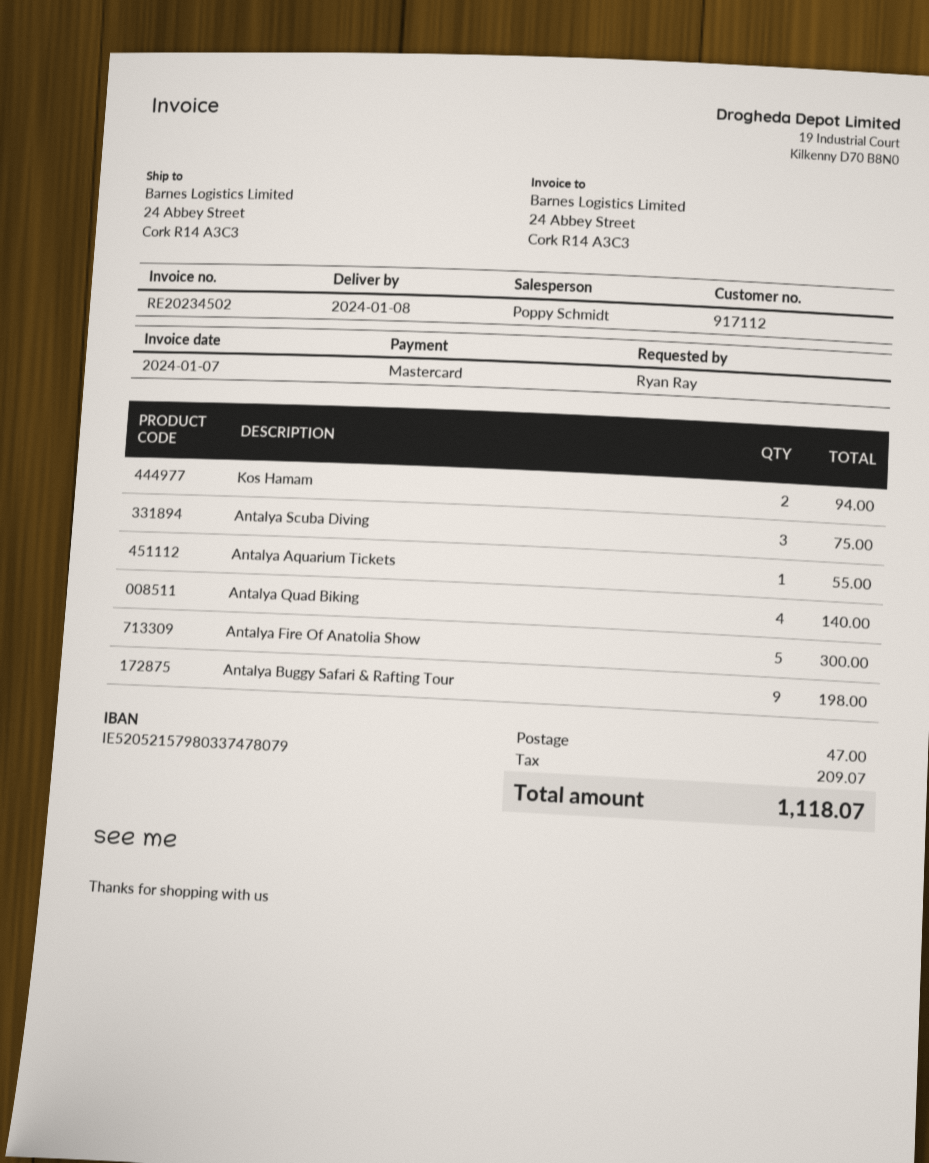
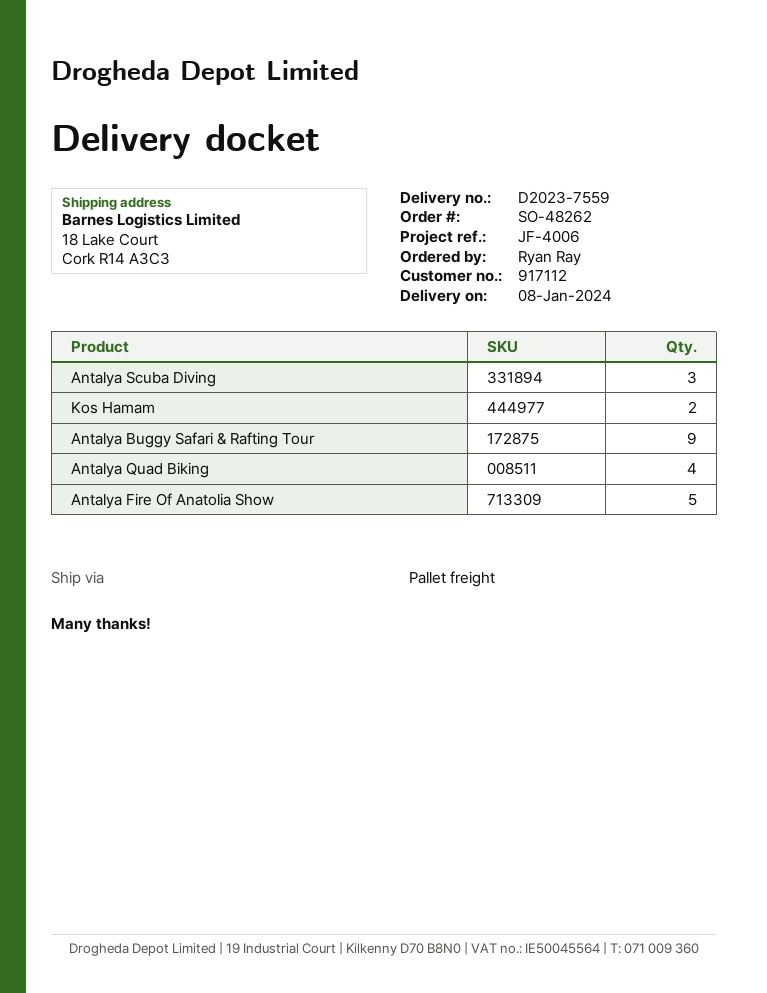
ship to: 24 Abbey Street, Cork R14 A3C3 -> 18 Lake Court, Cork R14 A3C3
Antalya Aquarium Tickets: 1 -> none

